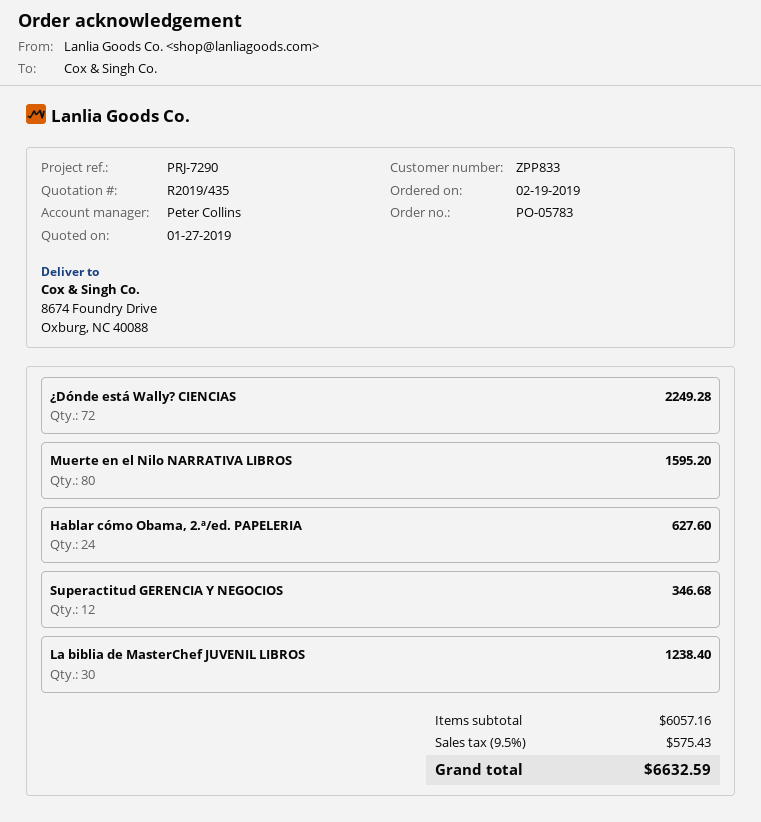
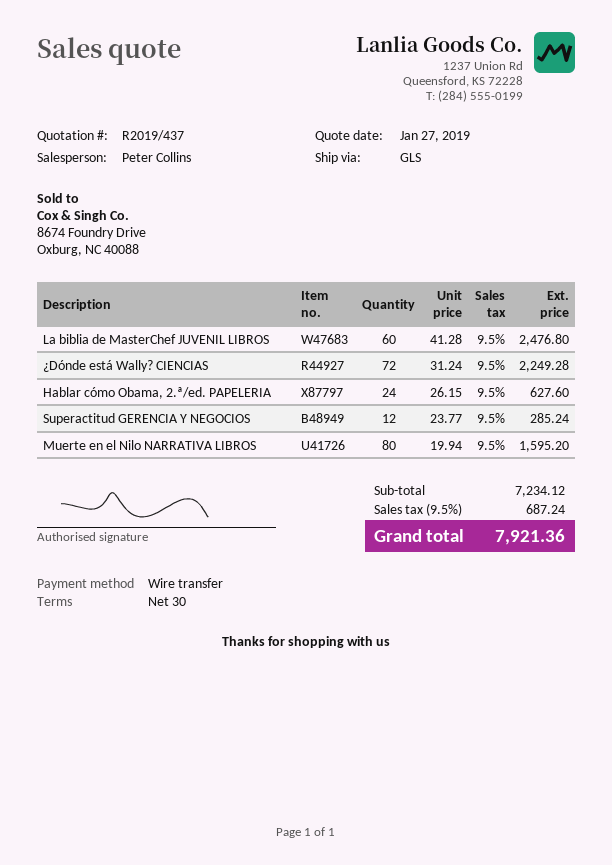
quote number: R2019/435 -> R2019/437
Superactitud GERENCIA Y NEGOCIOS: 12 for 346.68 -> 12 for 285.24
La biblia de MasterChef JUVENIL LIBROS: 30 for 1238.40 -> 60 for 2476.80
subtotal: 6057.16 -> 7234.12
tax: 9.5% = 575.43 -> 9.5% = 687.24
total: 6632.59 -> 7921.36

